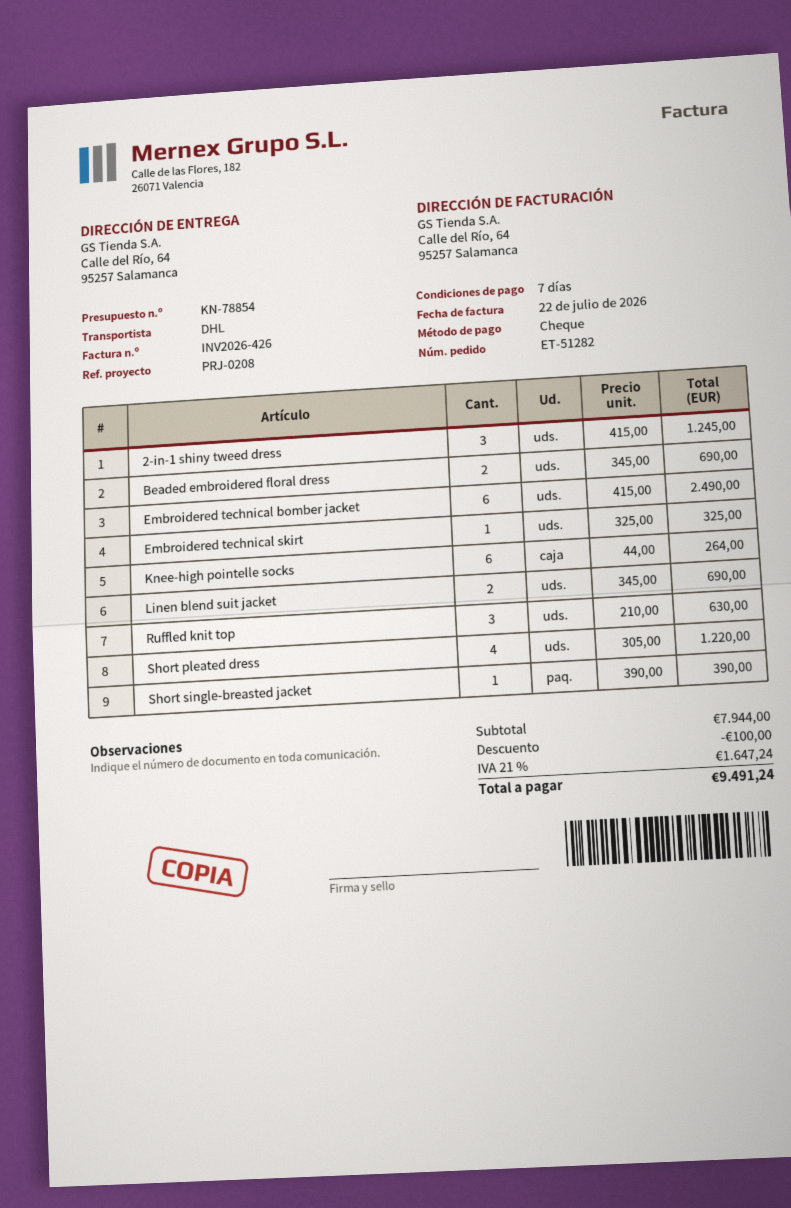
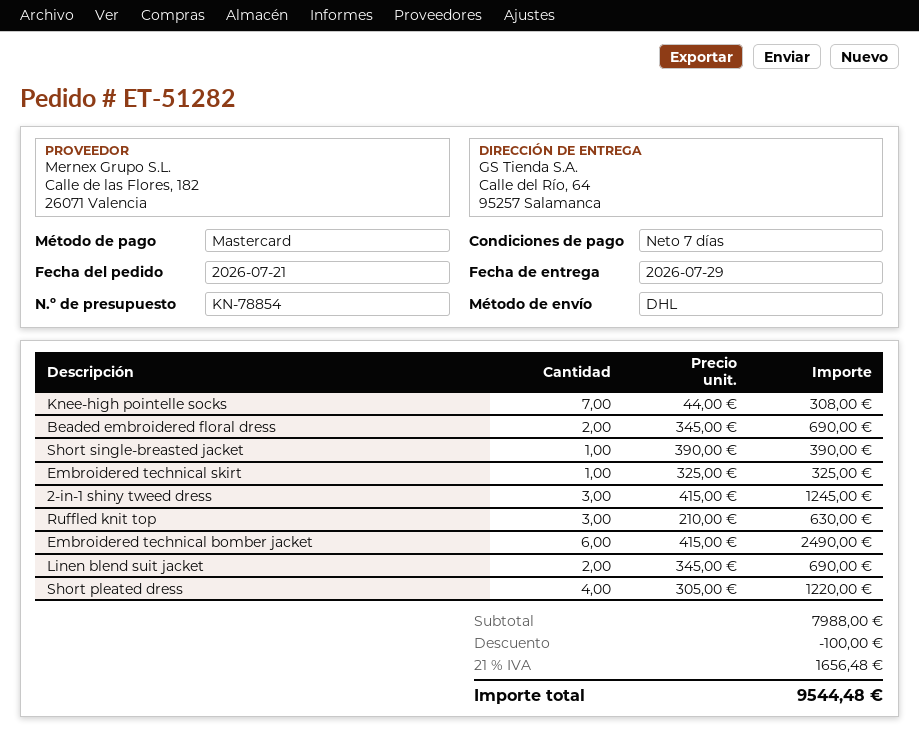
payment method: cheque -> Mastercard
Knee-high pointelle socks: 6 x 44.00 = 264.00 -> 7 x 44.00 = 308.00
subtotal: 7944.00 -> 7988.00
tax: 21% = 1647.24 -> 21% = 1656.48
total: 9491.24 -> 9544.48

